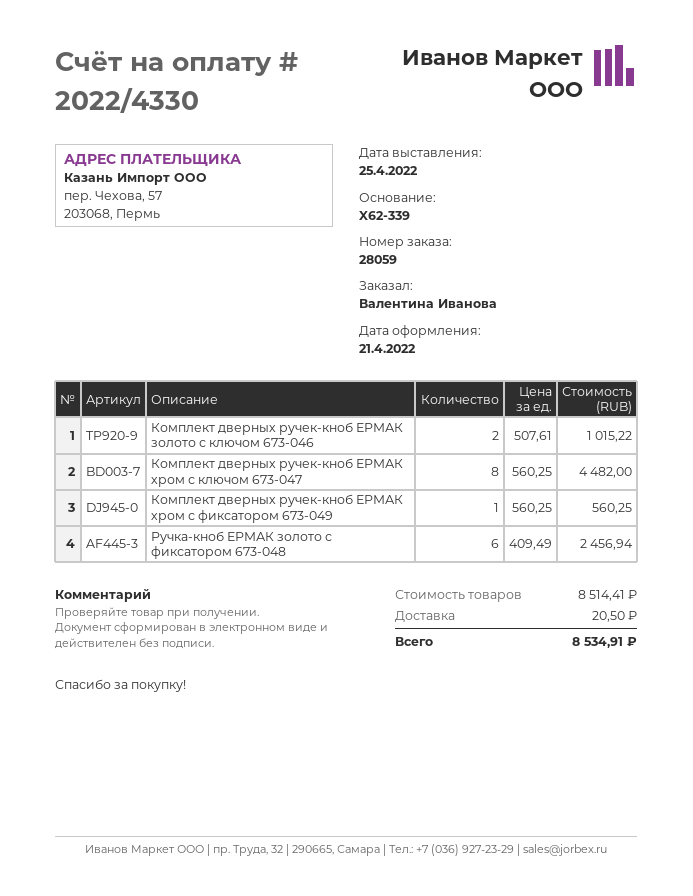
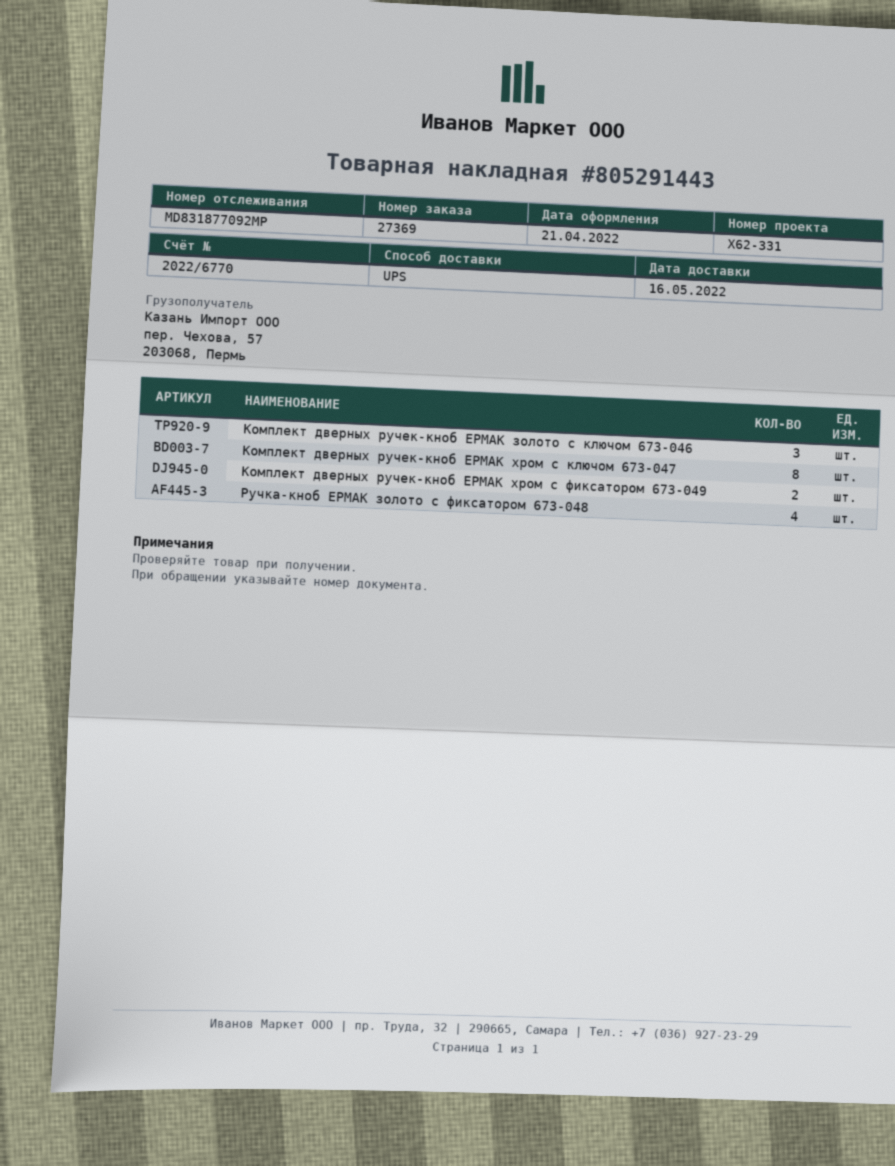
order number: 28059 -> 27369
invoice number: 2022/4330 -> 2022/6770
reference: X62-339 -> X62-331
Комплект дверных ручек-кноб ЕРМАК золото с ключом 673-046: 2 -> 3
Комплект дверных ручек-кноб ЕРМАК хром с фиксатором 673-049: 1 -> 2
Ручка-кноб ЕРМАК золото с фиксатором 673-048: 6 -> 4

